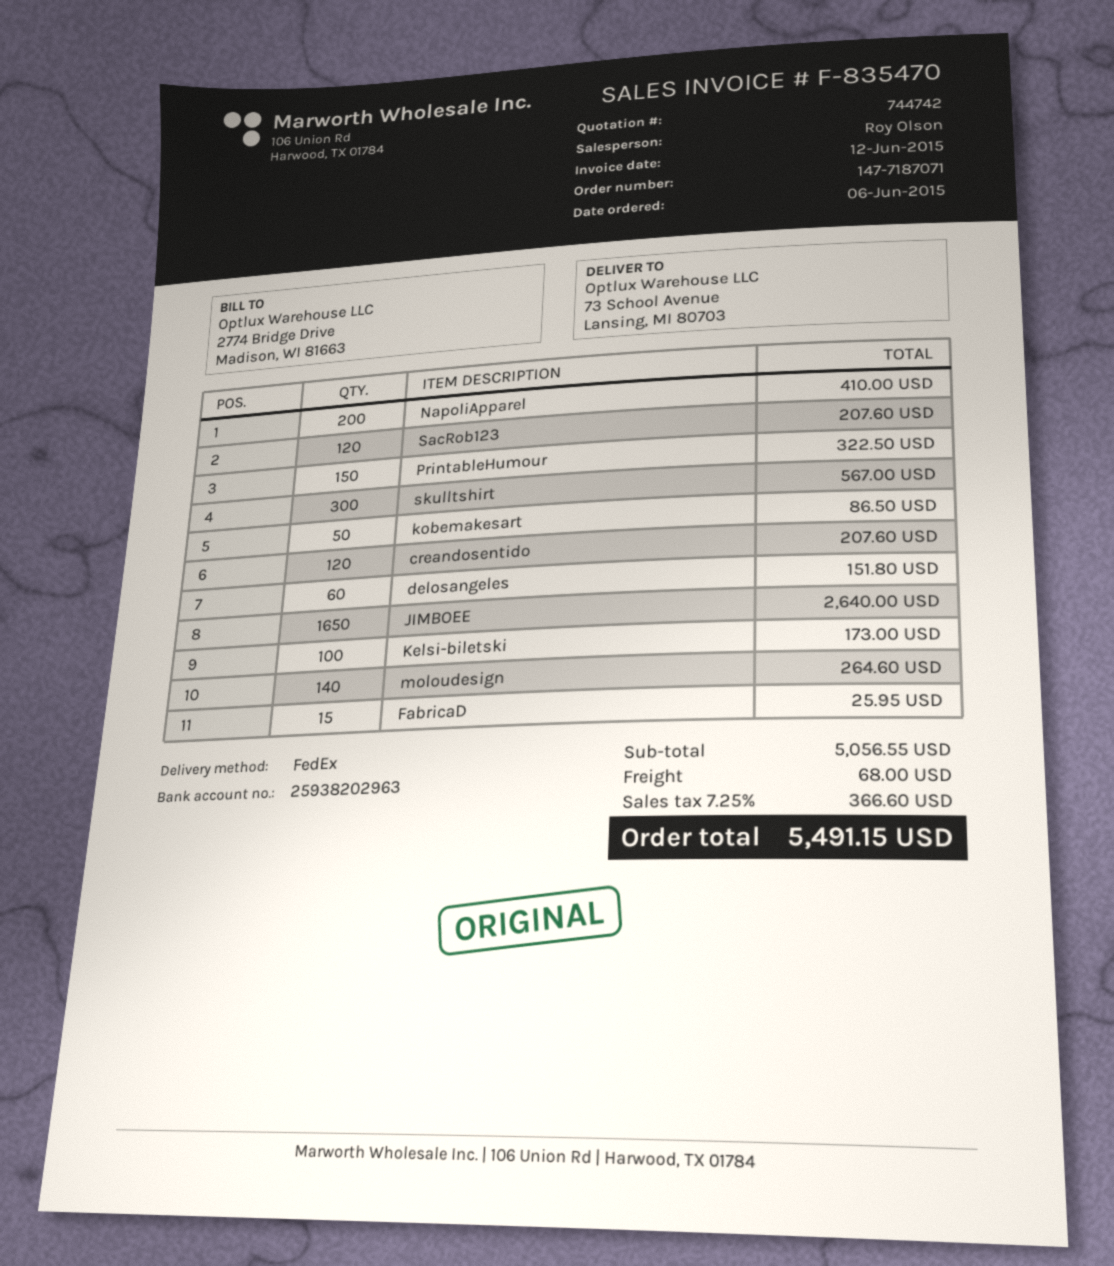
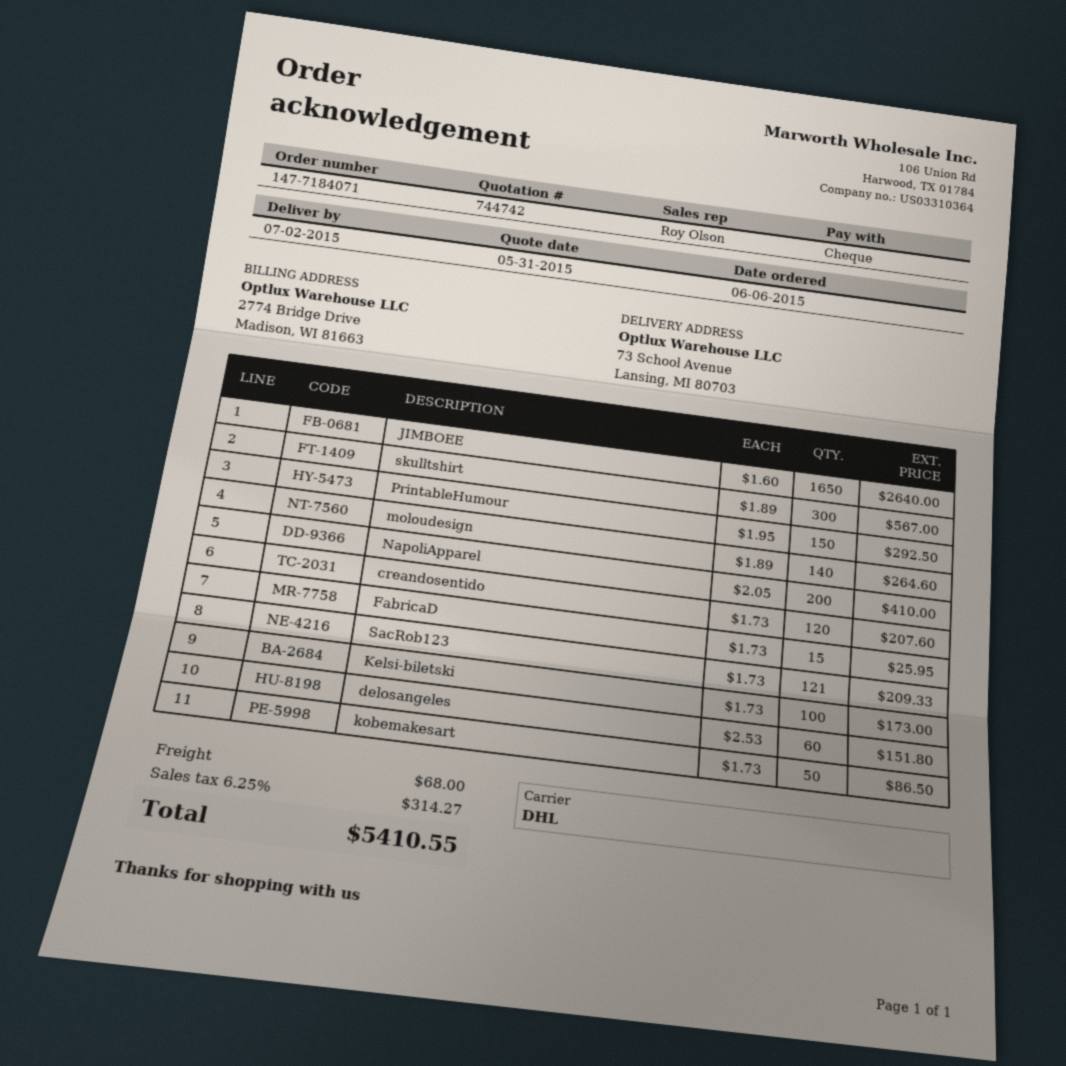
order number: 147-7187071 -> 147-7184071
shipping method: FedEx -> DHL
SacRob123: 120 for 207.60 -> 121 for 209.33
PrintableHumour: 150 for 322.50 -> 150 for 292.50
tax: 7.25% = 366.60 -> 6.25% = 314.27
total: 5491.15 -> 5410.55

